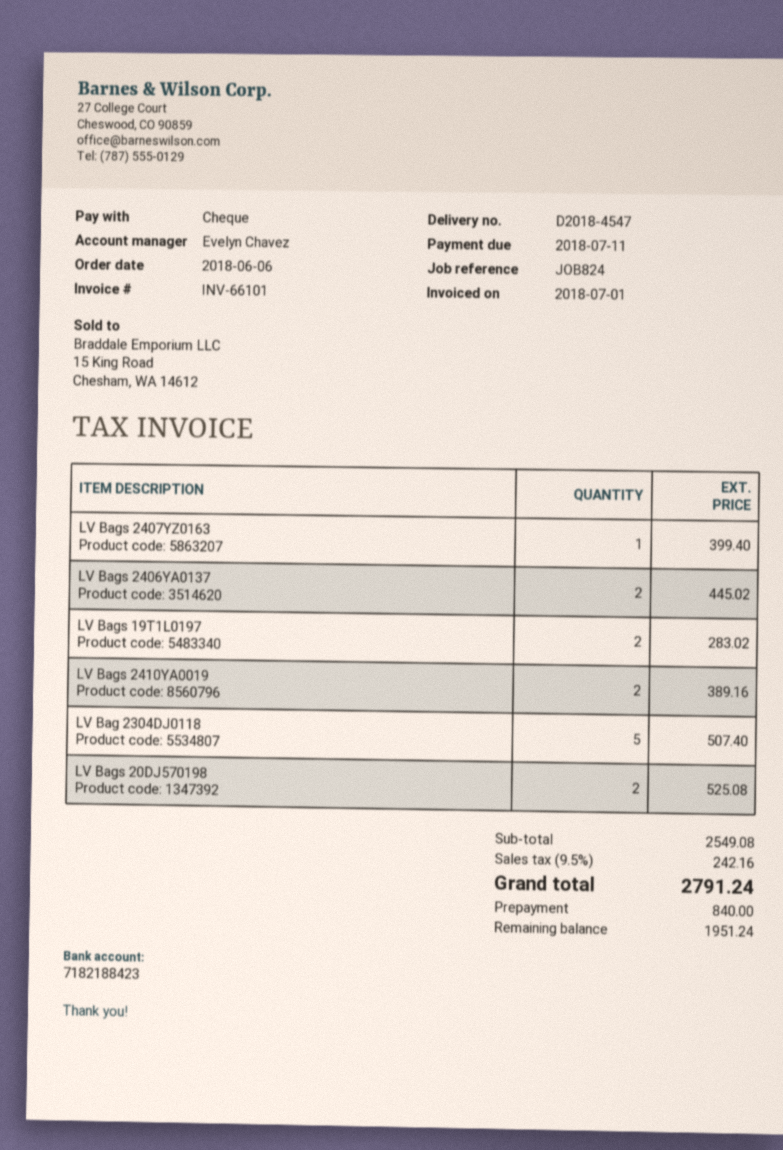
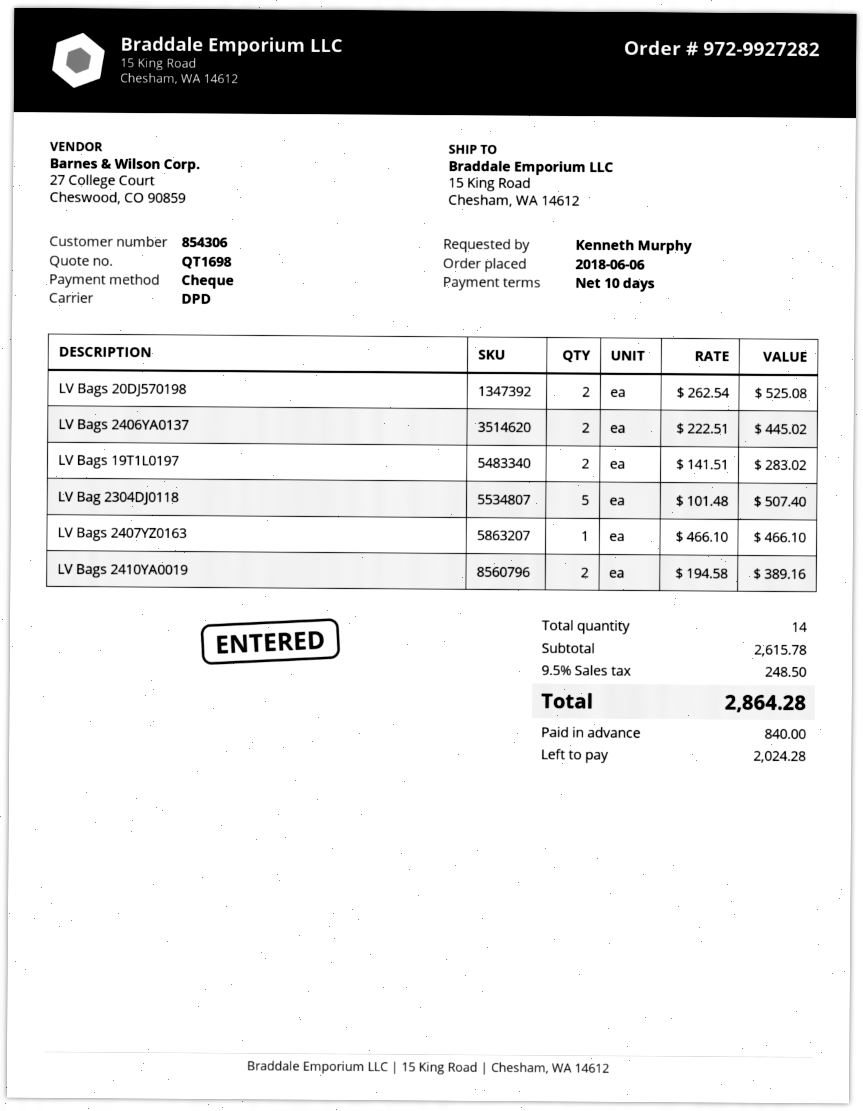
LV Bags 2407YZ0163: 1 for 399.40 -> 1 for 466.10
subtotal: 2549.08 -> 2615.78
tax: 9.5% = 242.16 -> 9.5% = 248.50
total: 2791.24 -> 2864.28
balance: 1951.24 -> 2024.28

